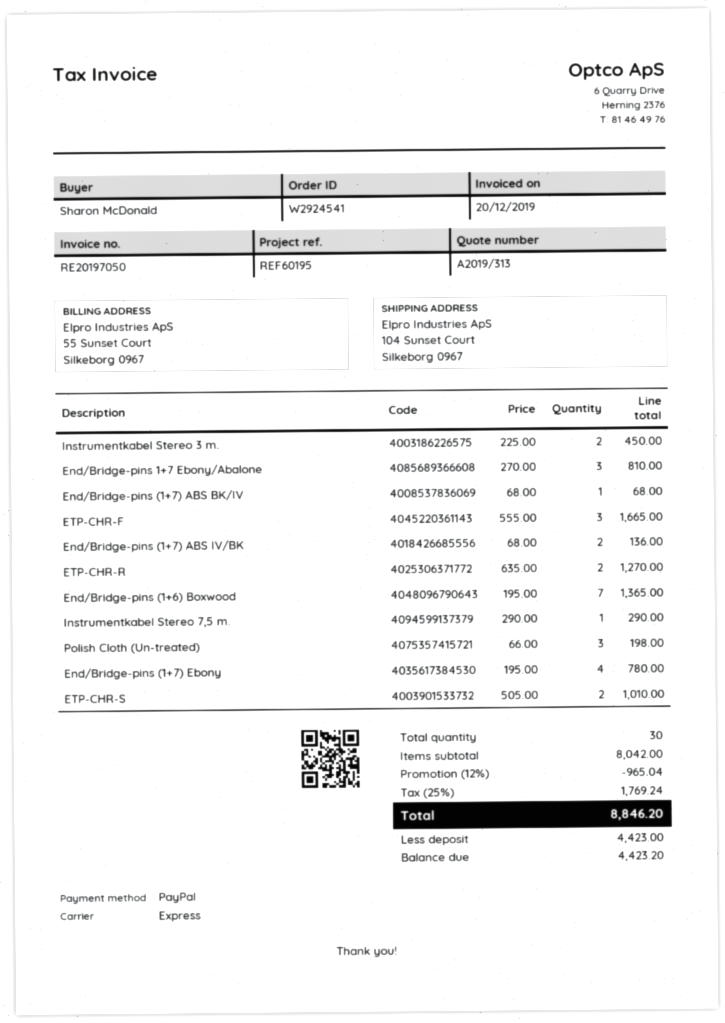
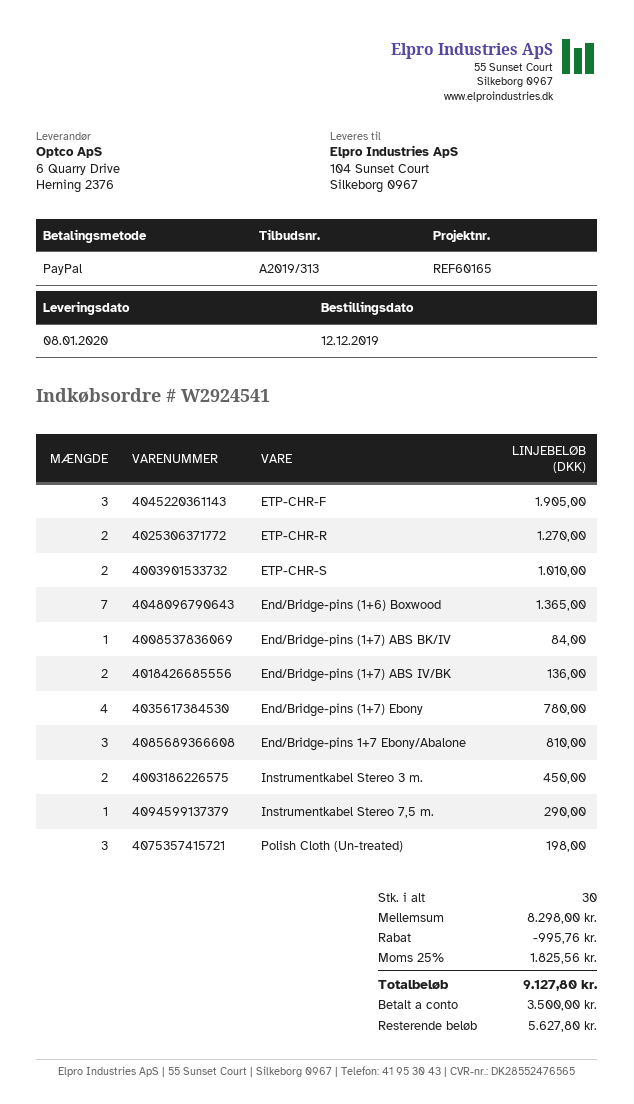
reference: REF60195 -> REF60165
End/Bridge-pins (1+7) ABS BK/IV: 1 for 68.00 -> 1 for 84.00
ETP-CHR-F: 3 for 1665.00 -> 3 for 1905.00
subtotal: 8042.00 -> 8298.00
discount: 965.04 -> 995.76
tax: 25% = 1769.24 -> 25% = 1825.56
total: 8846.20 -> 9127.80
deposit: 4423.00 -> 3500.00
balance: 4423.20 -> 5627.80

